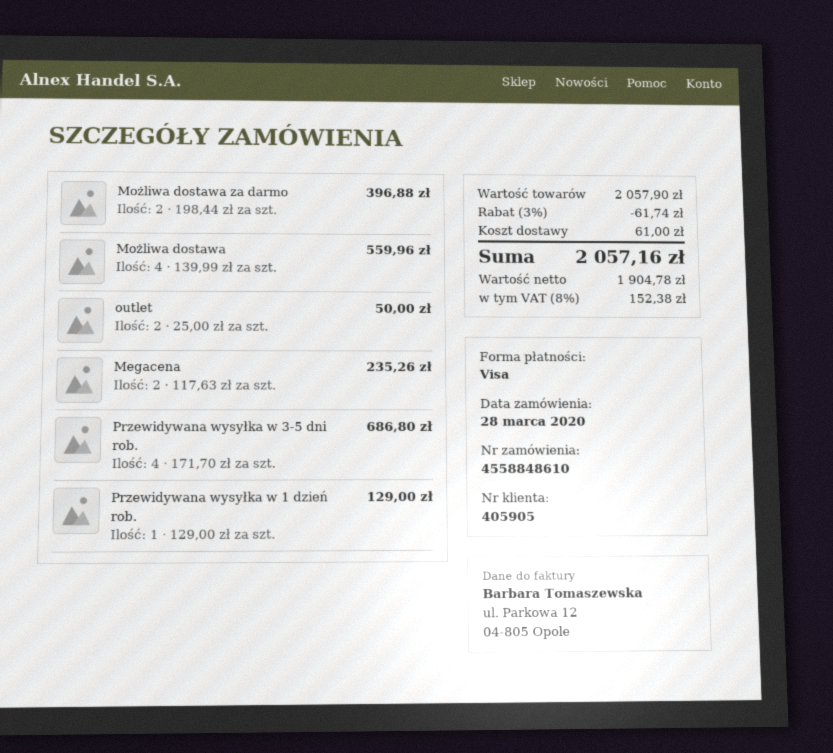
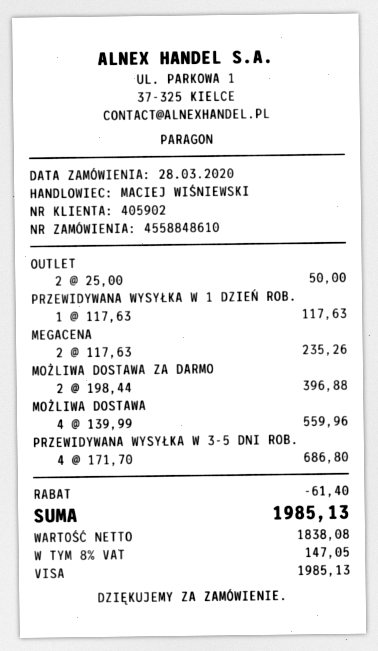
customer number: 405905 -> 405902
Przewidywana wysyłka w 1 dzień rob.: 1 x 129.00 = 129.00 -> 1 x 117.63 = 117.63
discount: 61.74 -> 61.40
shipping: 61.00 -> none
net: 1904.78 -> 1838.08
tax: 8% = 152.38 -> 8% = 147.05
total: 2057.16 -> 1985.13

